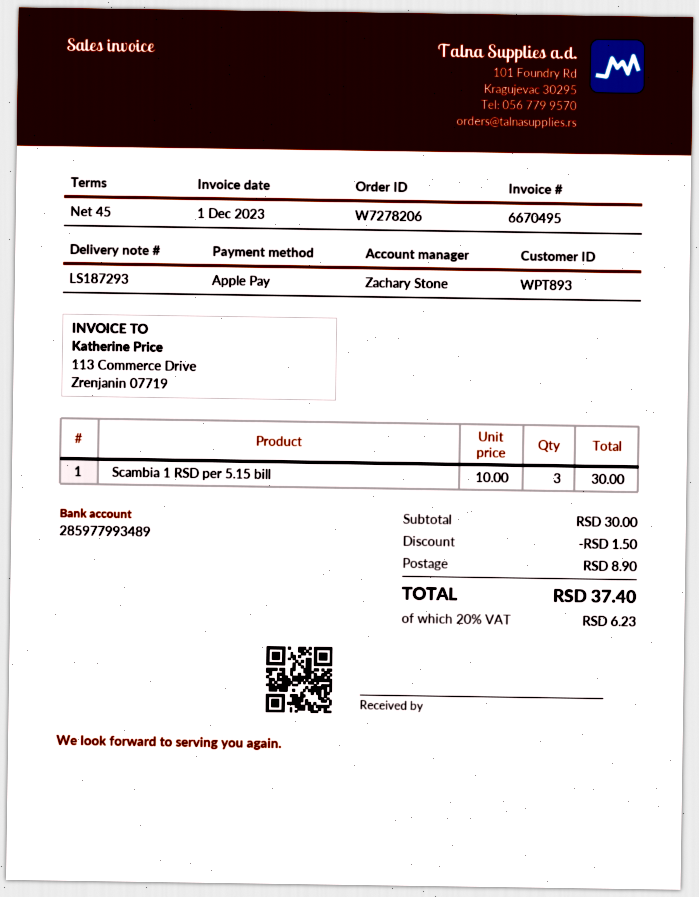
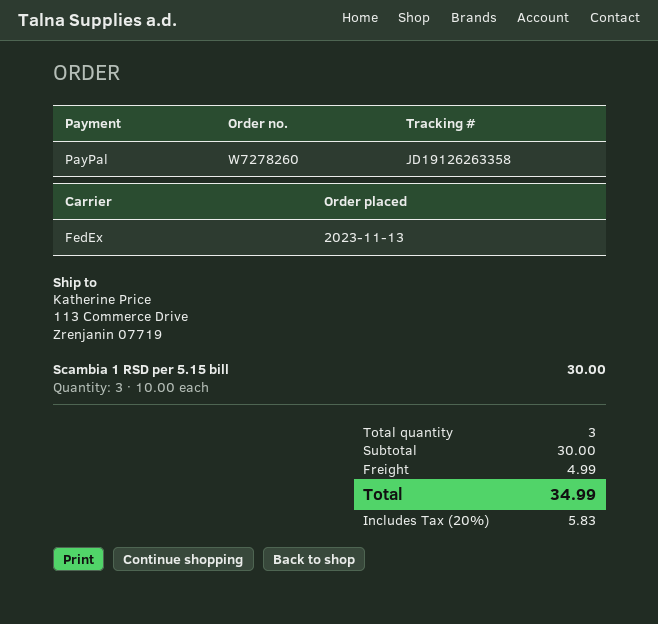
order number: W7278206 -> W7278260
payment method: Apple Pay -> PayPal
discount: 1.50 -> none
shipping: 8.90 -> 4.99
tax: 20% = 6.23 -> 20% = 5.83
total: 37.40 -> 34.99

